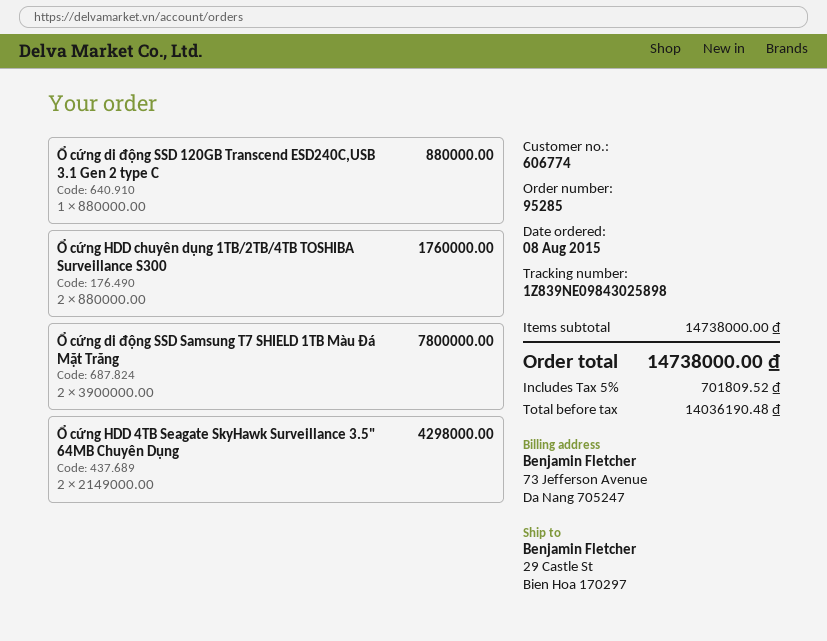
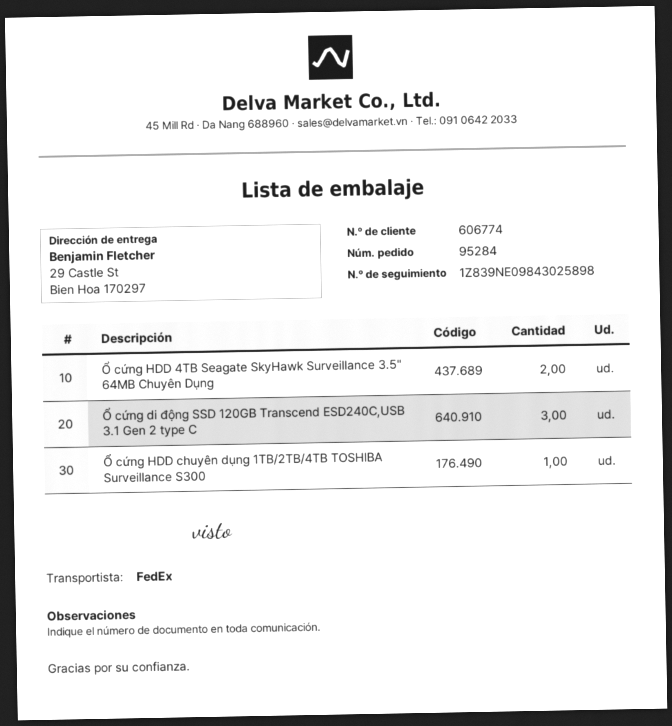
order number: 95285 -> 95284
Ổ cứng di động SSD 120GB Transcend ESD240C,USB 3.1 Gen 2 type C: 1 -> 3
Ổ cứng HDD chuyên dụng 1TB/2TB/4TB TOSHIBA Surveillance S300: 2 -> 1
Ổ cứng di động SSD Samsung T7 SHIELD 1TB Màu Đá Mặt Trăng: 2 -> none

